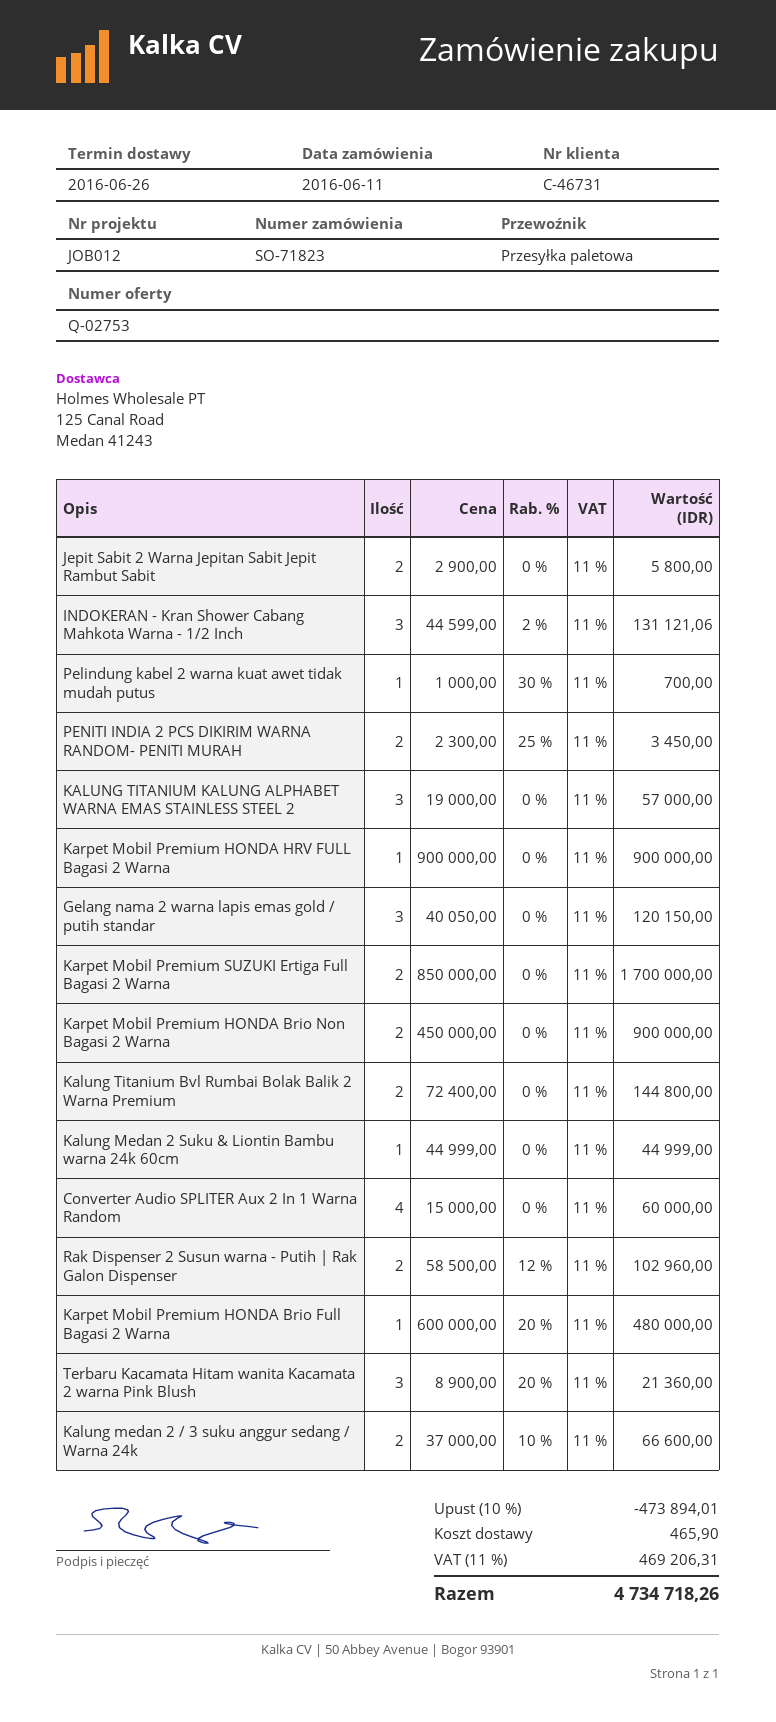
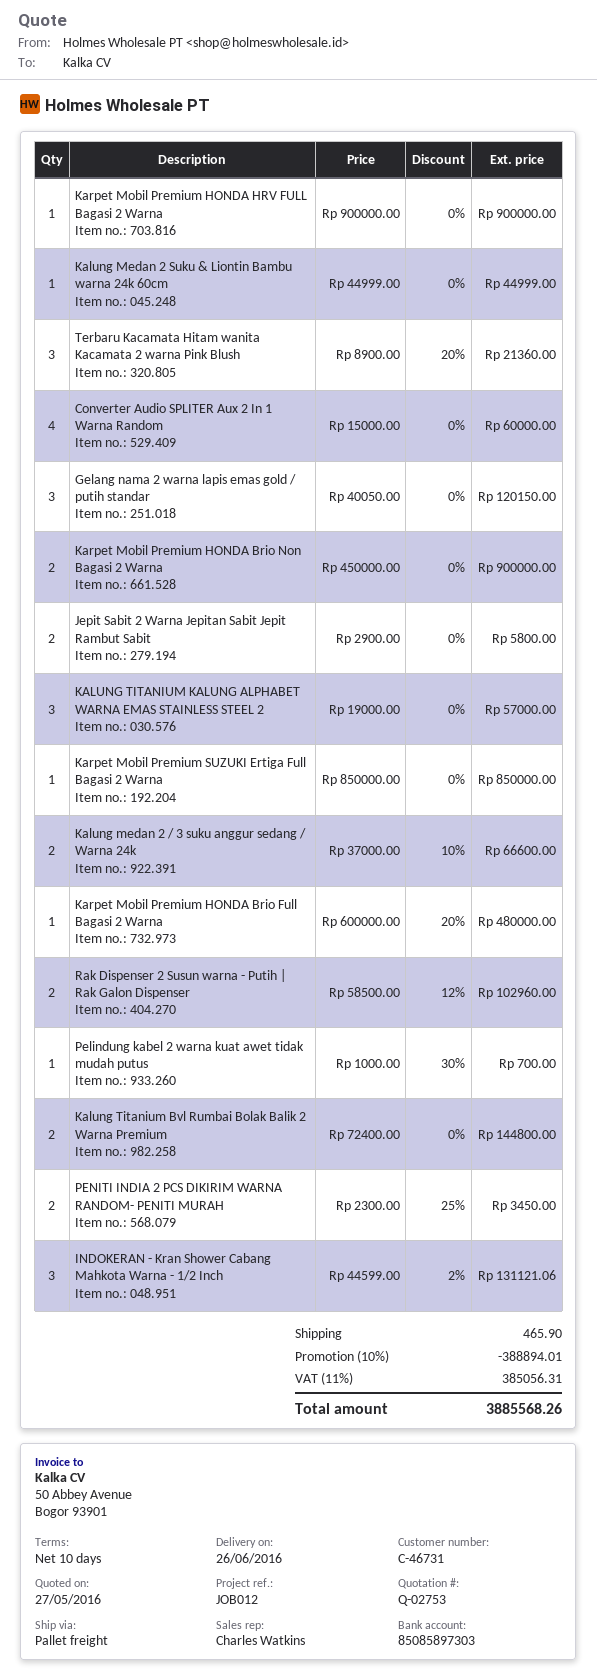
Karpet Mobil Premium SUZUKI Ertiga Full Bagasi 2 Warna: 2 x 850000.00 = 1700000.00 -> 1 x 850000.00 = 850000.00
discount: 10% = 473894.01 -> 10% = 388894.01
tax: 11% = 469206.31 -> 11% = 385056.31
total: 4734718.26 -> 3885568.26

